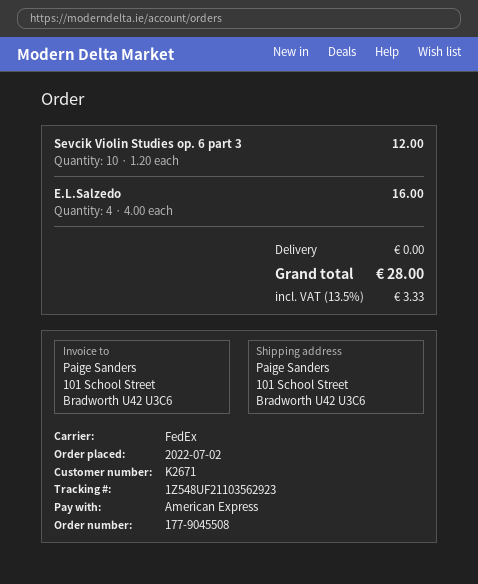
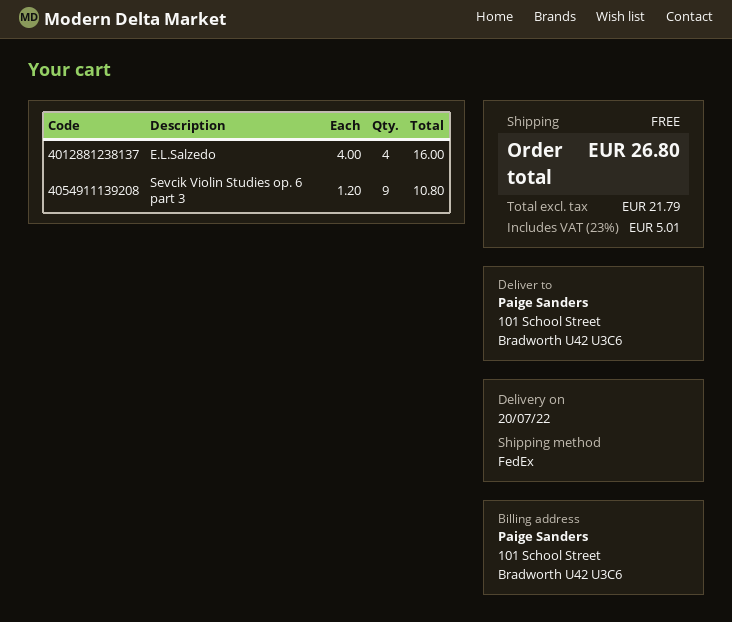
Sevcik Violin Studies op. 6 part 3: 10 x 1.20 = 12.00 -> 9 x 1.20 = 10.80
tax: 13.5% = 3.33 -> 23% = 5.01
total: 28.00 -> 26.80

